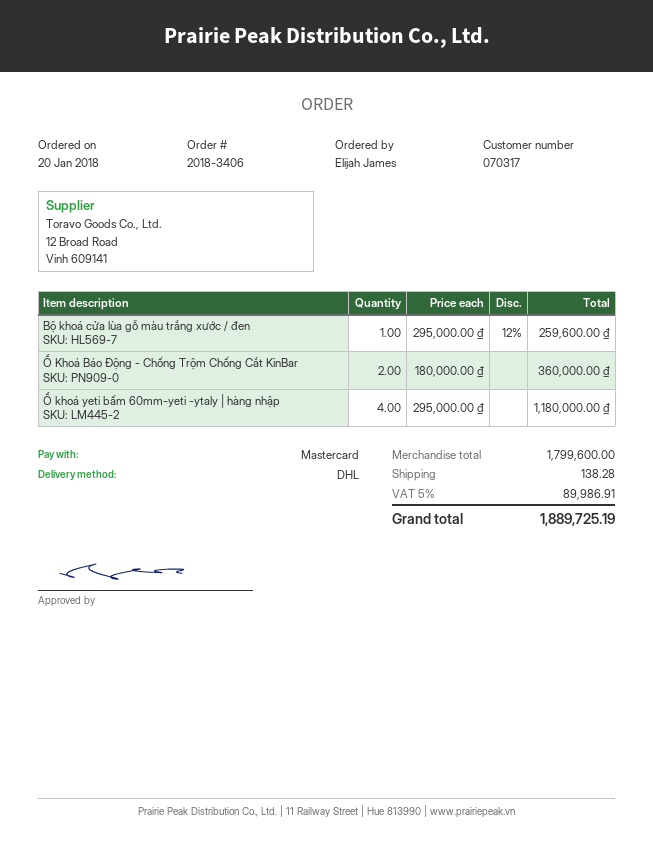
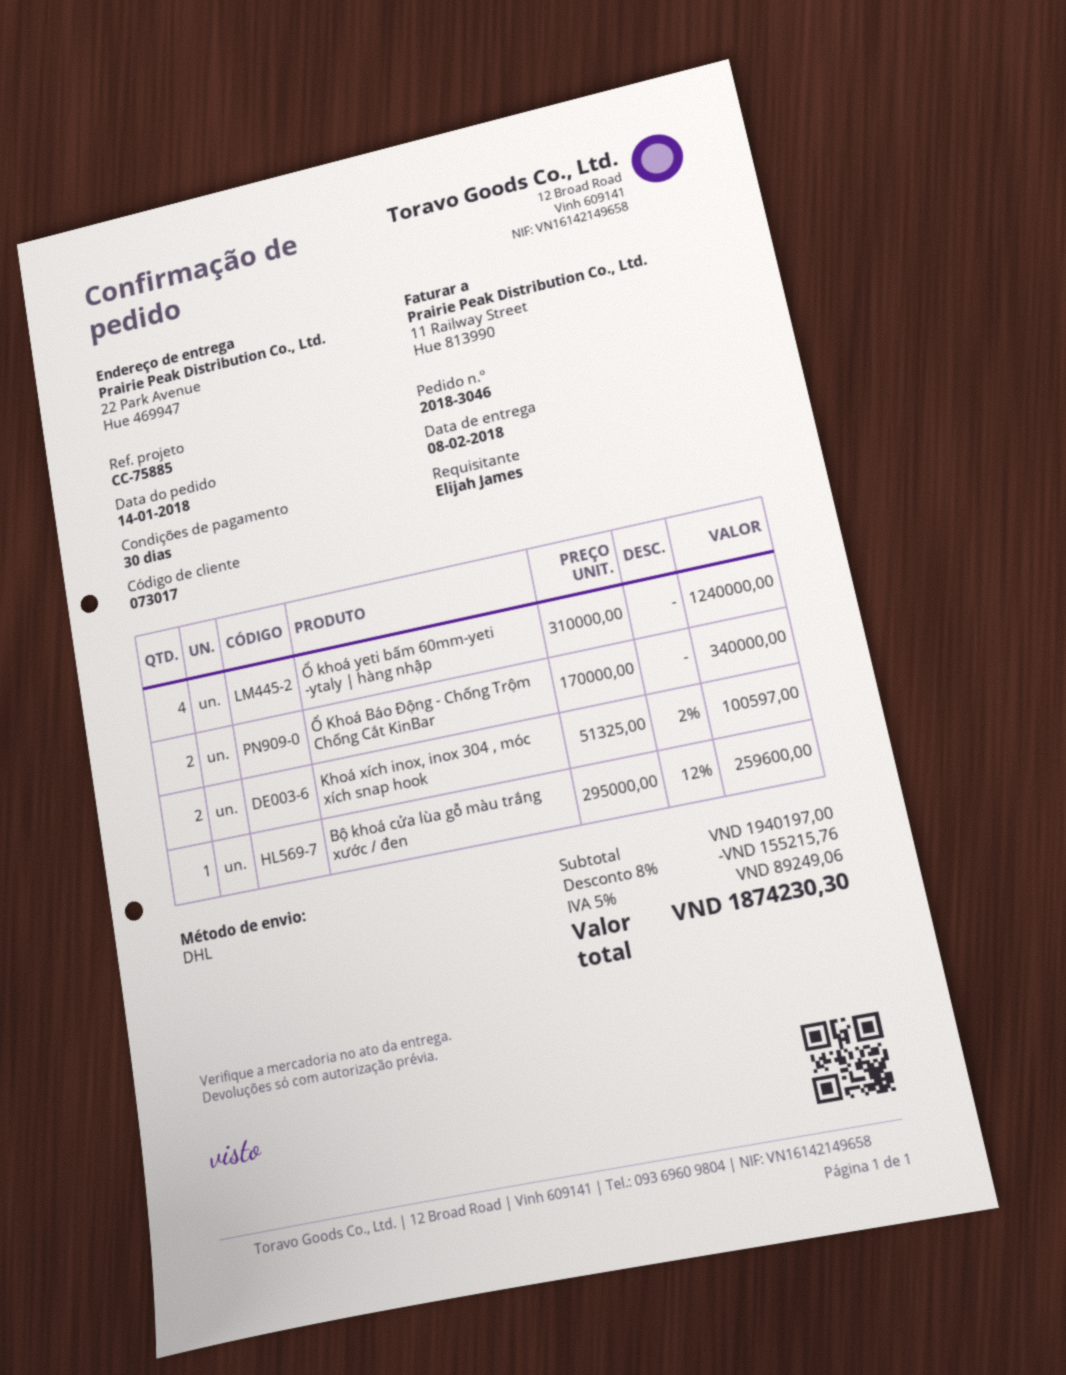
order number: 2018-3406 -> 2018-3046
order date: 2018-01-20 -> 2018-01-14
customer number: 070317 -> 073017
Ổ Khoá Báo Động - Chống Trộm Chống Cắt KinBar: 2 x 180000.00 = 360000.00 -> 2 x 170000.00 = 340000.00
Ổ khoá yeti bấm 60mm-yeti -ytaly | hàng nhập: 4 x 295000.00 = 1180000.00 -> 4 x 310000.00 = 1240000.00
Khoá xích inox, inox 304 , móc xích snap hook: none -> 2 x 51325.00 - 2% = 100597.00
subtotal: 1799600.00 -> 1940197.00
discount: none -> 8% = 155215.76
shipping: 138.28 -> none
tax: 5% = 89986.91 -> 5% = 89249.06
total: 1889725.19 -> 1874230.30

